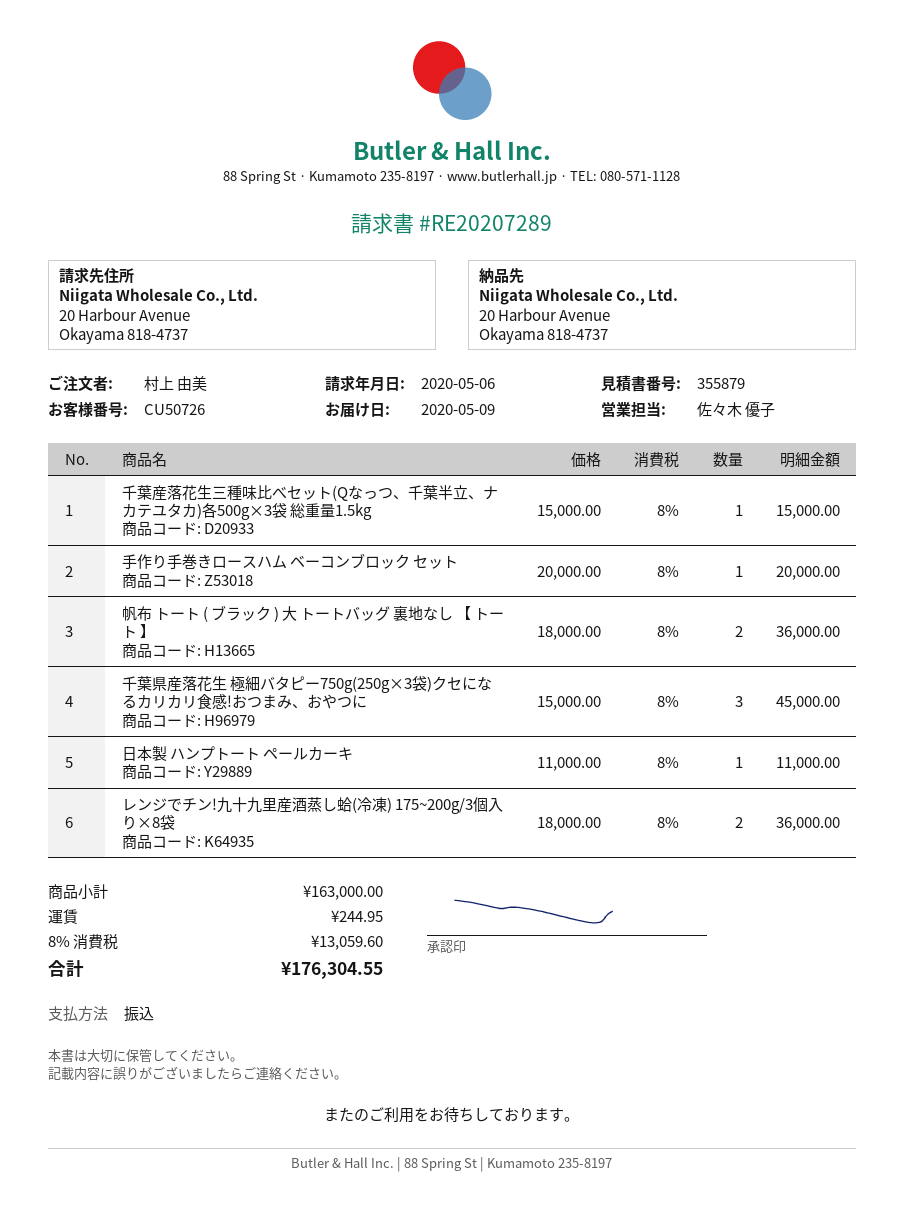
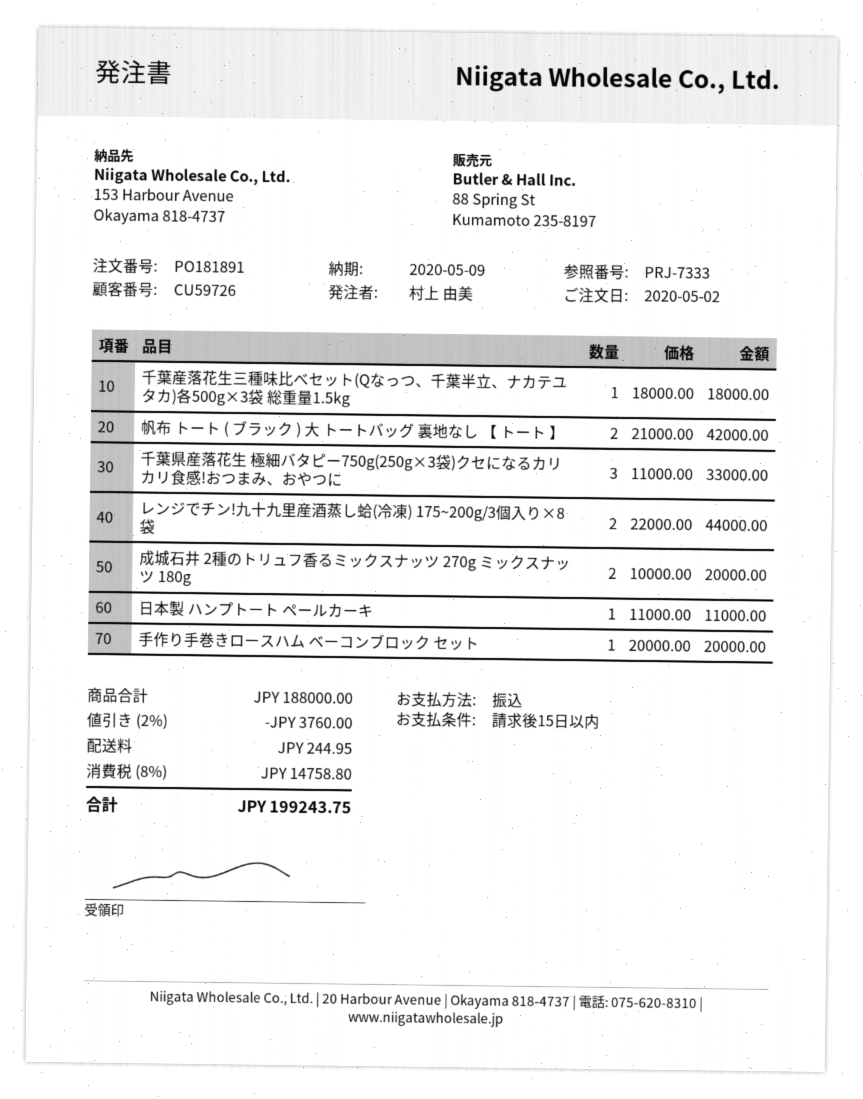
customer number: CU50726 -> CU59726
ship to: 20 Harbour Avenue, Okayama 818-4737 -> 153 Harbour Avenue, Okayama 818-4737
千葉産落花生三種味比べセット(Qなっつ、千葉半立、ナカテユタカ)各500g×3袋 総重量1.5kg: 1 x 15000.00 = 15000.00 -> 1 x 18000.00 = 18000.00
帆布 トート ( ブラック ) 大 トートバッグ 裏地なし 【 トート 】: 2 x 18000.00 = 36000.00 -> 2 x 21000.00 = 42000.00
千葉県産落花生 極細バタピー750g(250g×3袋)クセになるカリカリ食感!おつまみ、おやつに: 3 x 15000.00 = 45000.00 -> 3 x 11000.00 = 33000.00
レンジでチン!九十九里産酒蒸し蛤(冷凍) 175~200g/3個入り×8袋: 2 x 18000.00 = 36000.00 -> 2 x 22000.00 = 44000.00
成城石井 2種のトリュフ香るミックスナッツ 270g ミックスナッツ 180g: none -> 2 x 10000.00 = 20000.00
subtotal: 163000.00 -> 188000.00
discount: none -> 2% = 3760.00
tax: 8% = 13059.60 -> 8% = 14758.80
total: 176304.55 -> 199243.75

